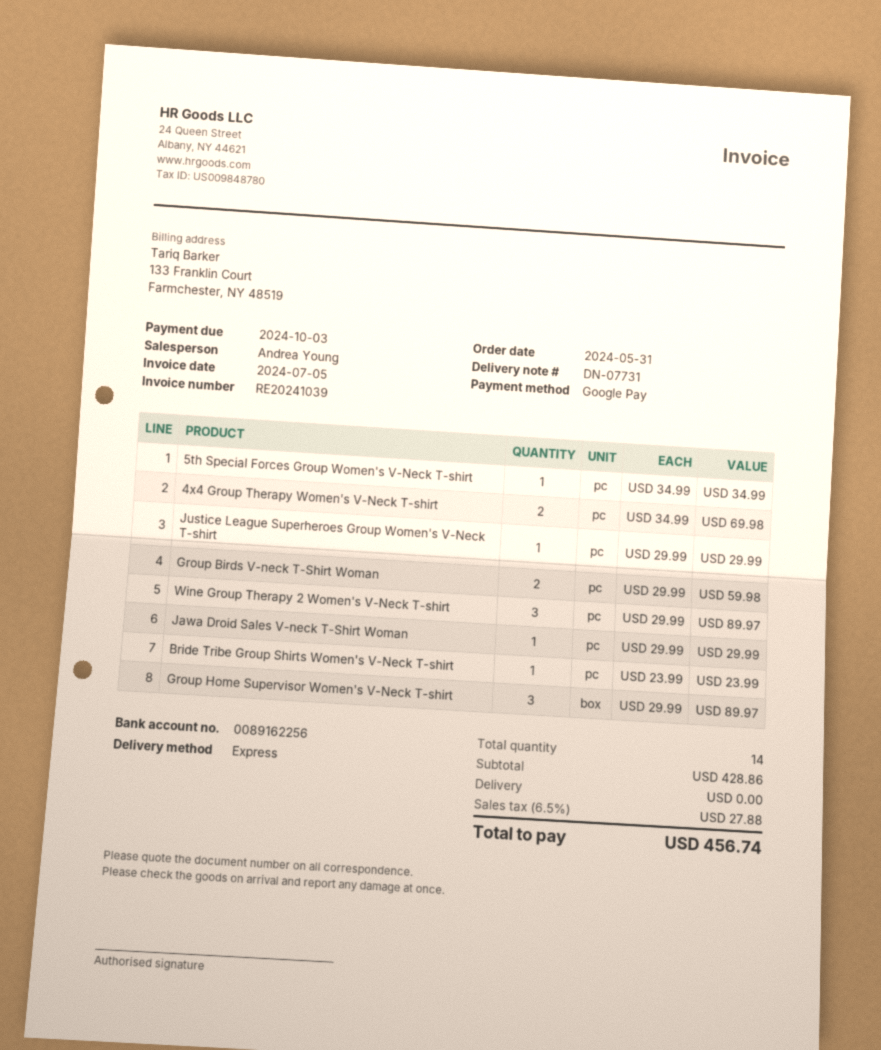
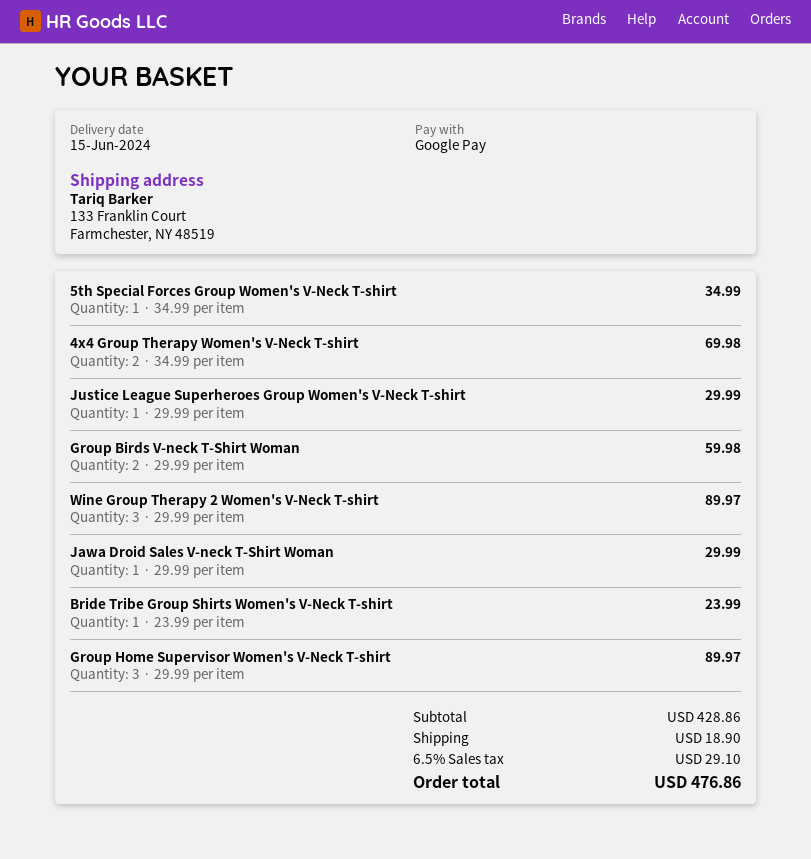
shipping: 0.00 -> 18.90
tax: 6.5% = 27.88 -> 6.5% = 29.10
total: 456.74 -> 476.86

